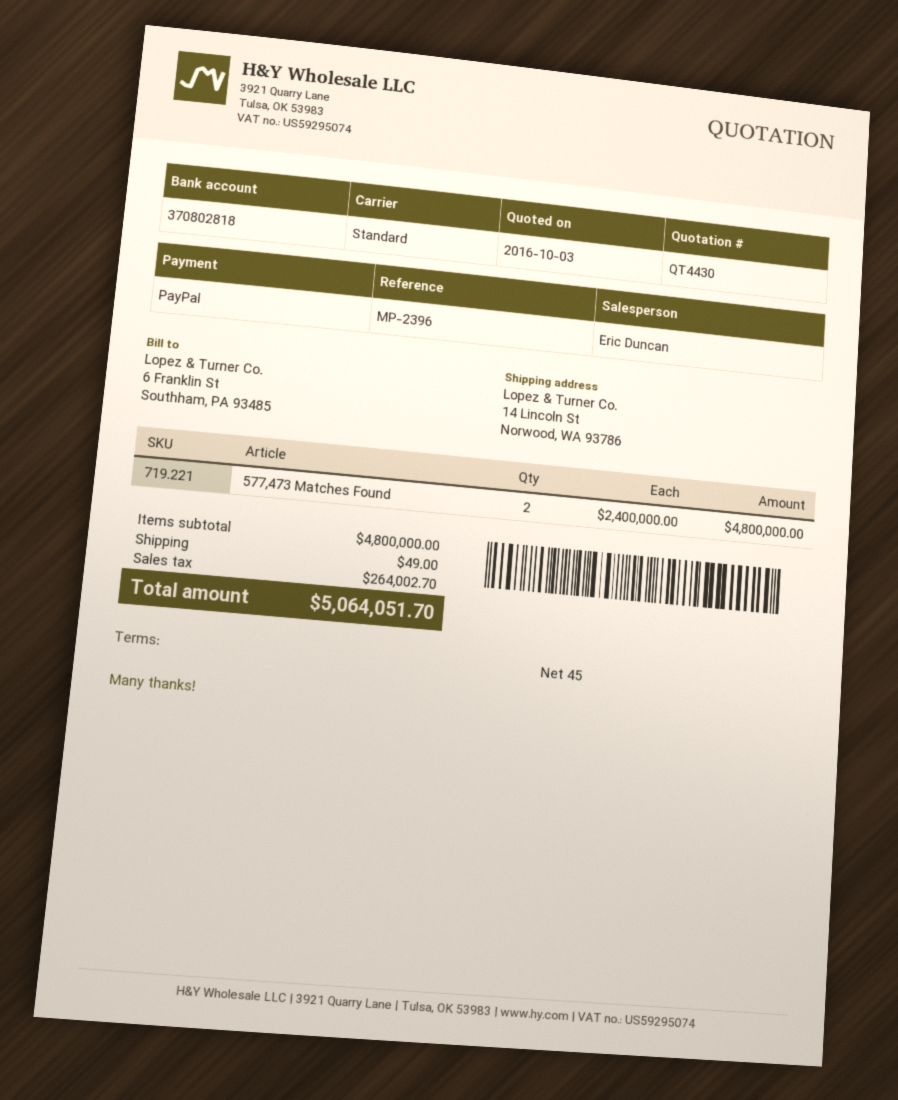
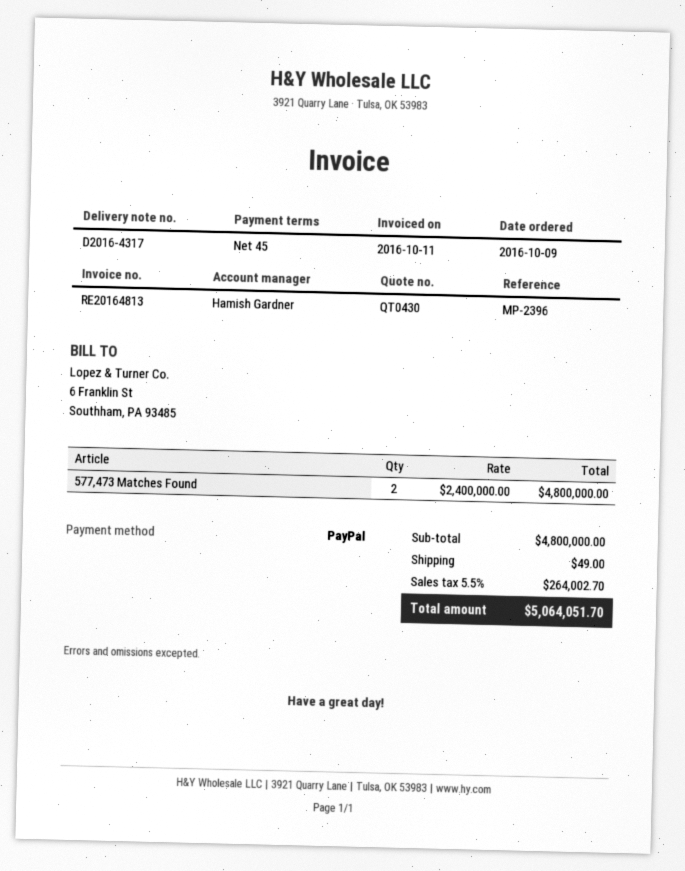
quote number: QT4430 -> QT0430
sales rep: Eric Duncan -> Hamish Gardner

